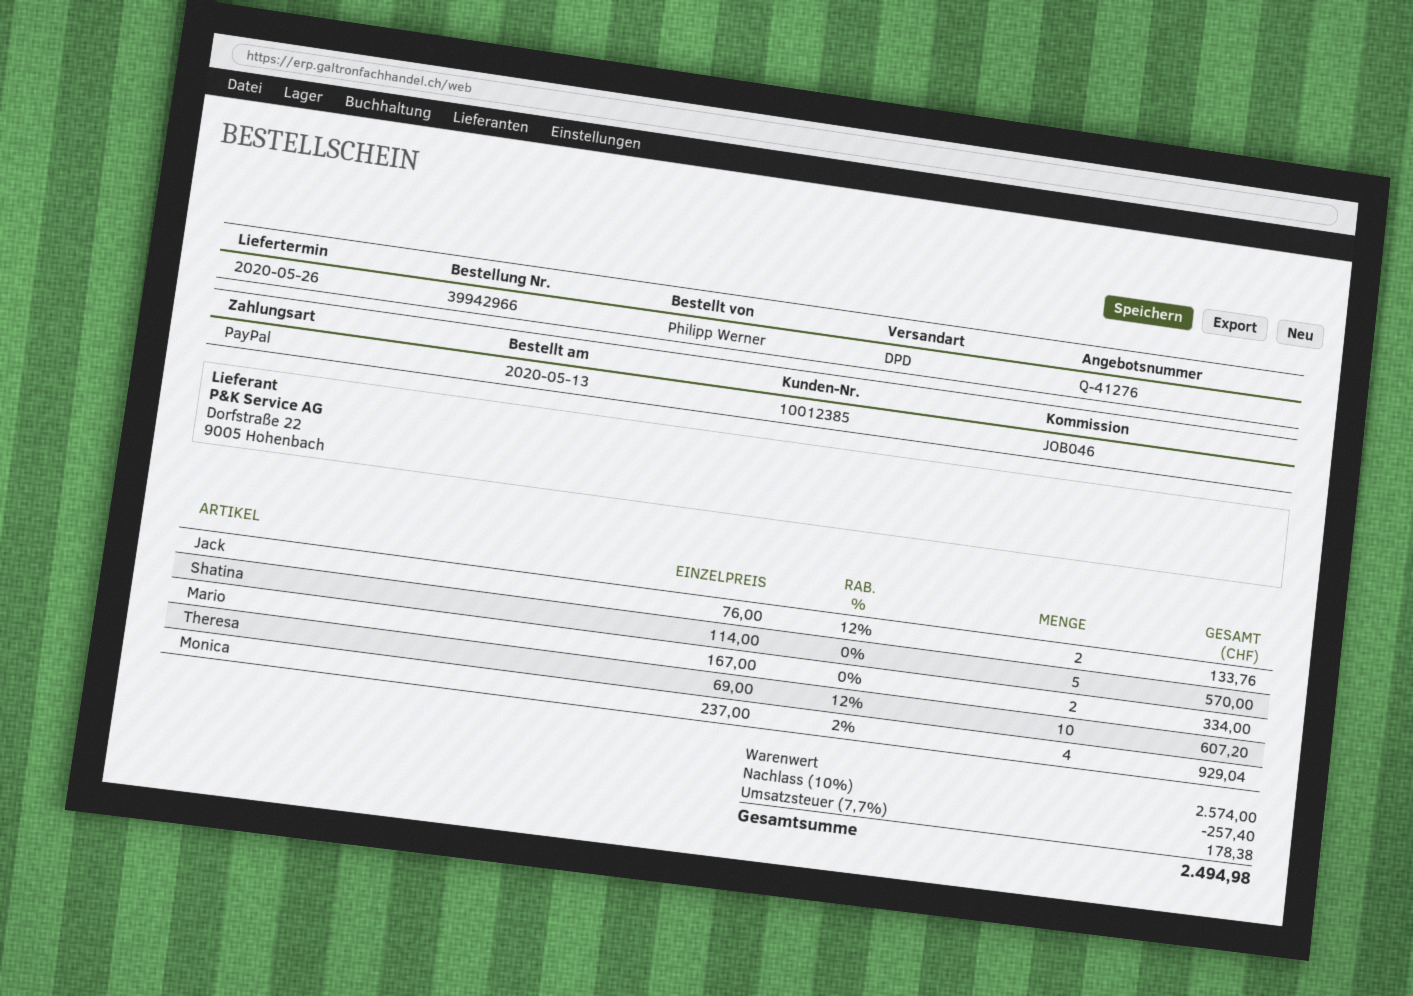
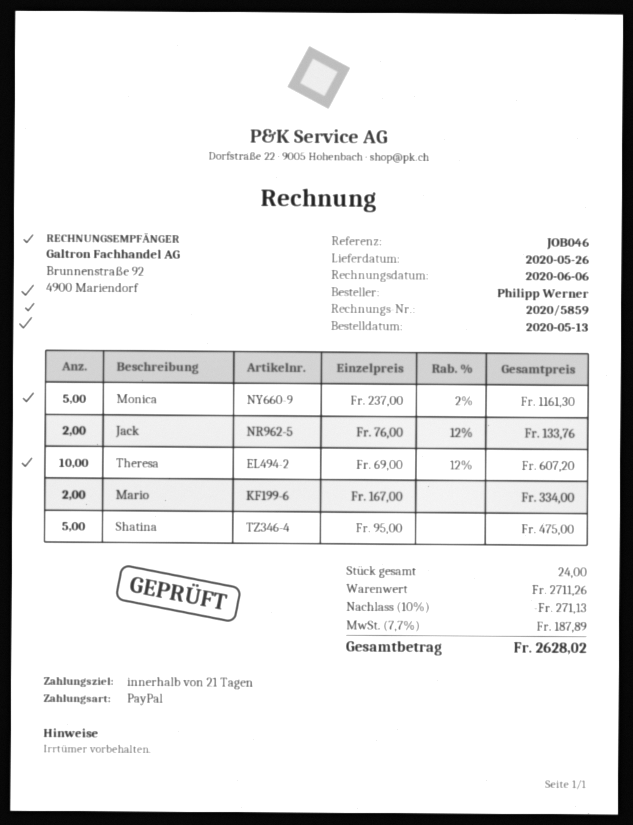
Shatina: 5 x 114.00 = 570.00 -> 5 x 95.00 = 475.00
Monica: 4 x 237.00 - 2% = 929.04 -> 5 x 237.00 - 2% = 1161.30
subtotal: 2574.00 -> 2711.26
discount: 10% = 257.40 -> 10% = 271.13
tax: 7.7% = 178.38 -> 7.7% = 187.89
total: 2494.98 -> 2628.02

